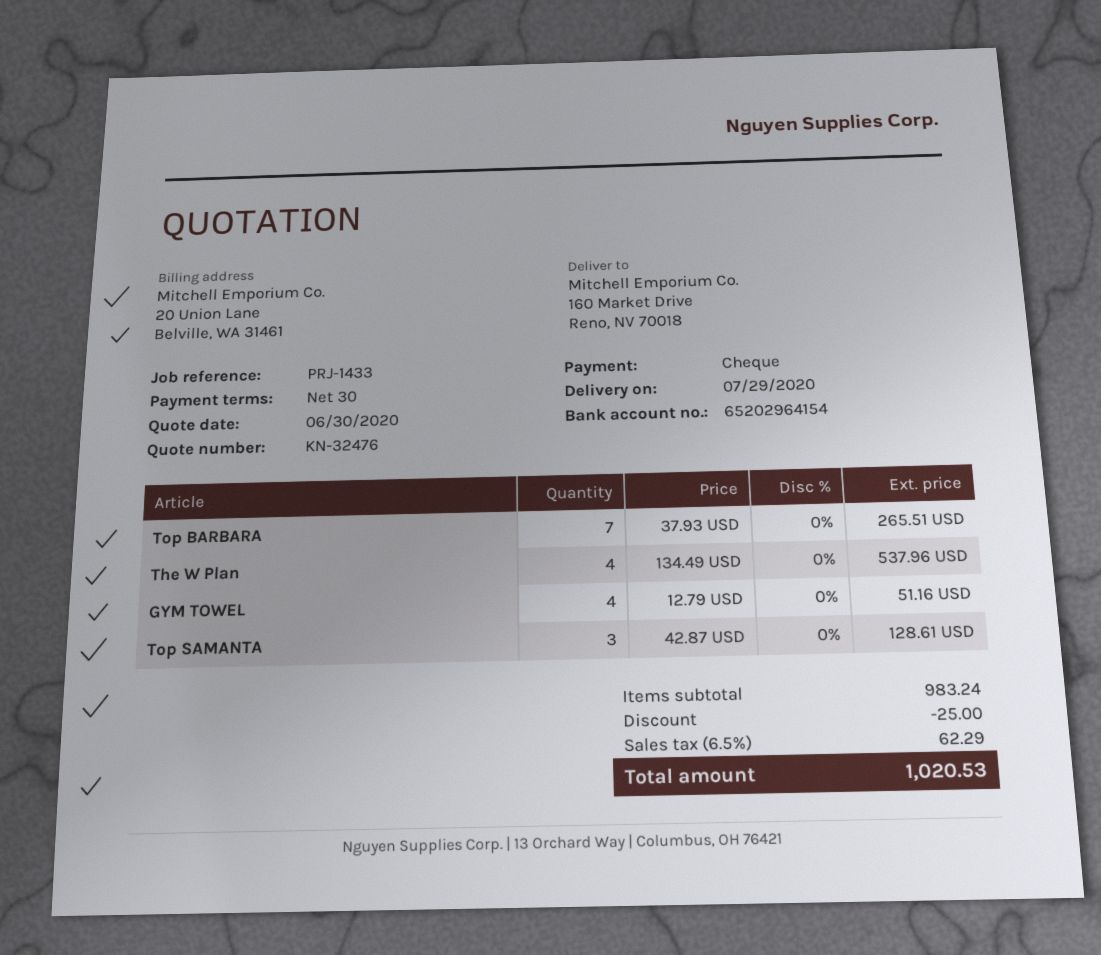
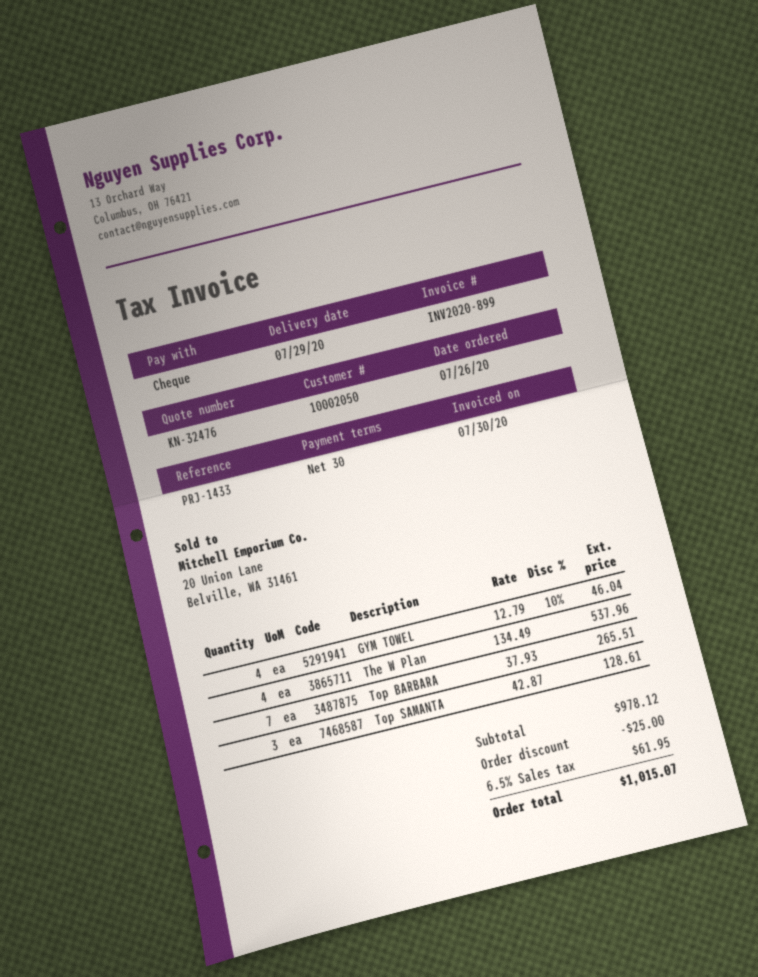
GYM TOWEL: 4 x 12.79 = 51.16 -> 4 x 12.79 - 10% = 46.04
subtotal: 983.24 -> 978.12
tax: 6.5% = 62.29 -> 6.5% = 61.95
total: 1020.53 -> 1015.07

